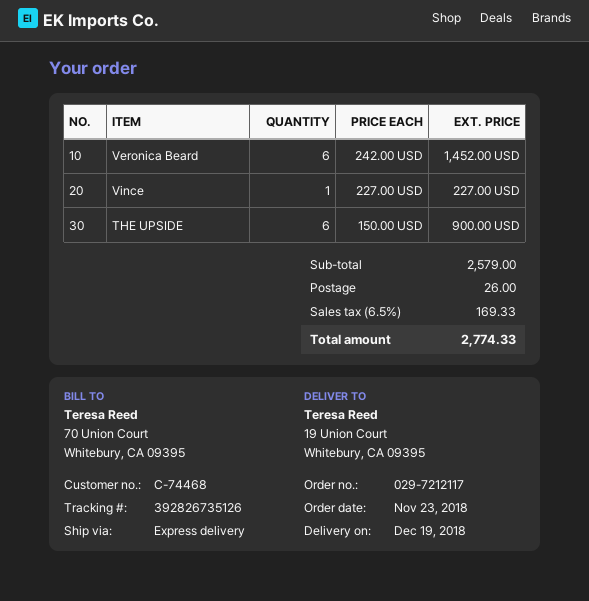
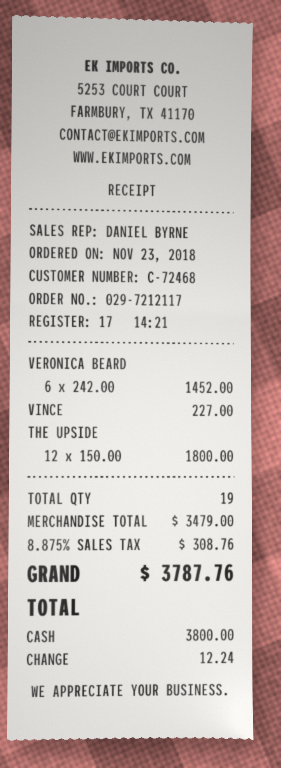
customer number: C-74468 -> C-72468
THE UPSIDE: 6 x 150.00 = 900.00 -> 12 x 150.00 = 1800.00
subtotal: 2579.00 -> 3479.00
shipping: 26.00 -> none
tax: 6.5% = 169.33 -> 8.875% = 308.76
total: 2774.33 -> 3787.76

